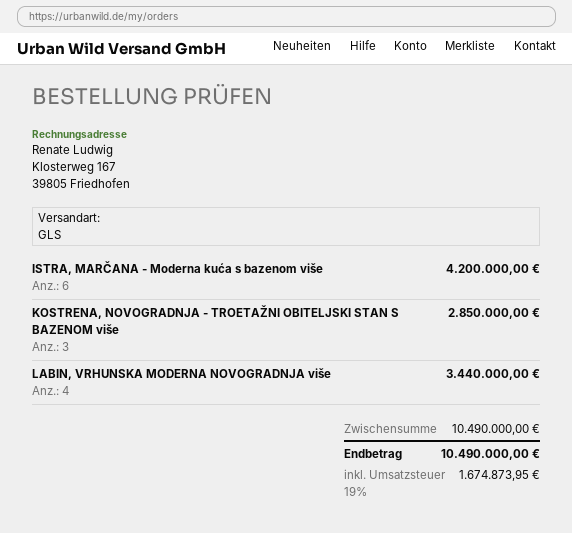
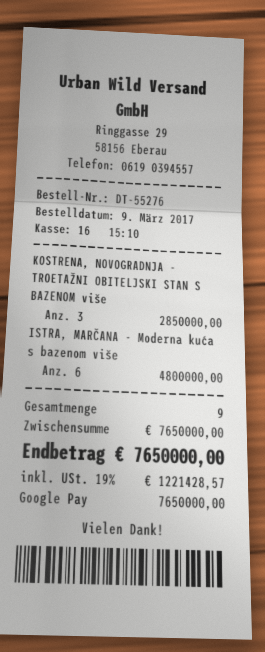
ISTRA, MARČANA - Moderna kuća s bazenom više: 6 for 4200000.00 -> 6 for 4800000.00
LABIN, VRHUNSKA MODERNA NOVOGRADNJA više: 4 for 3440000.00 -> none
subtotal: 10490000.00 -> 7650000.00
tax: 19% = 1674873.95 -> 19% = 1221428.57
total: 10490000.00 -> 7650000.00

